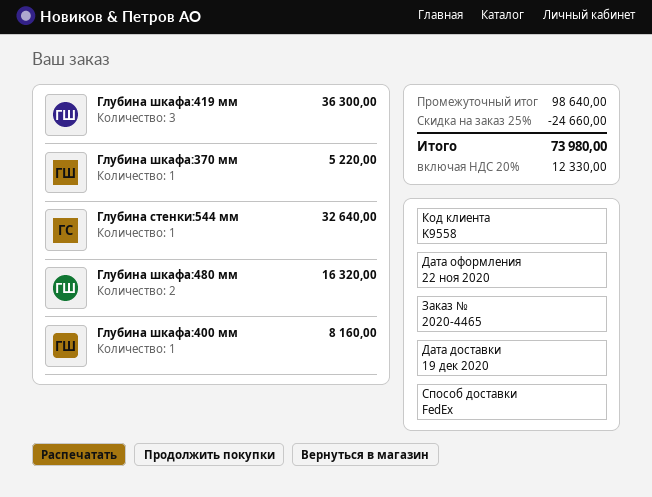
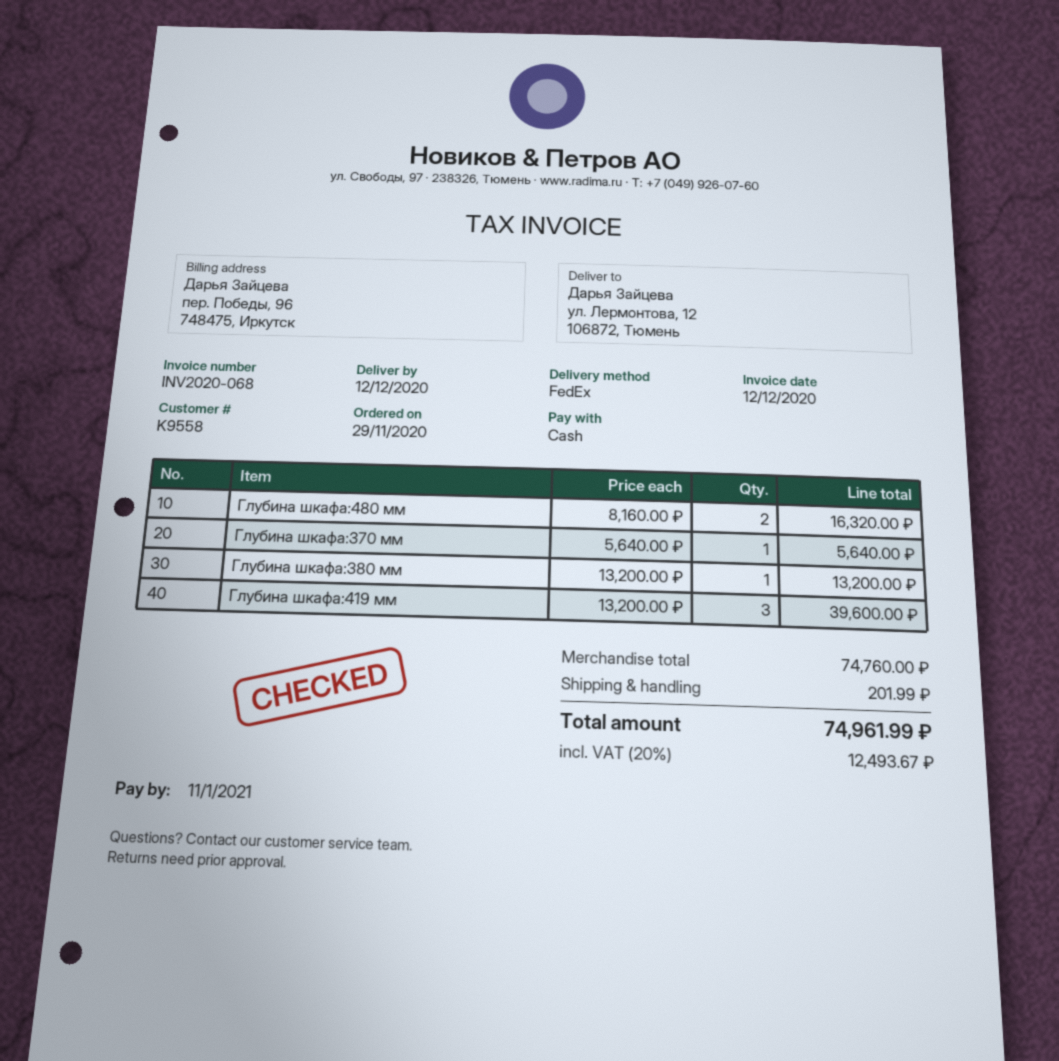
order date: 2020-11-22 -> 2020-11-29
delivery date: 2020-12-19 -> 2020-12-12
Глубина шкафа:419 мм: 3 for 36300.00 -> 3 for 39600.00
Глубина шкафа:370 мм: 1 for 5220.00 -> 1 for 5640.00
Глубина стенки:544 мм: 1 for 32640.00 -> none
Глубина шкафа:400 мм: 1 for 8160.00 -> none
Глубина шкафа:380 мм: none -> 1 for 13200.00
subtotal: 98640.00 -> 74760.00
discount: 25% = 24660.00 -> none
shipping: none -> 201.99
tax: 20% = 12330.00 -> 20% = 12493.67
total: 73980.00 -> 74961.99

